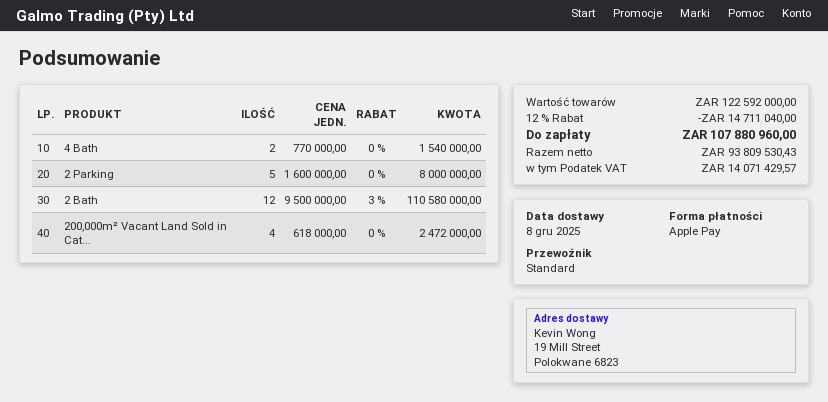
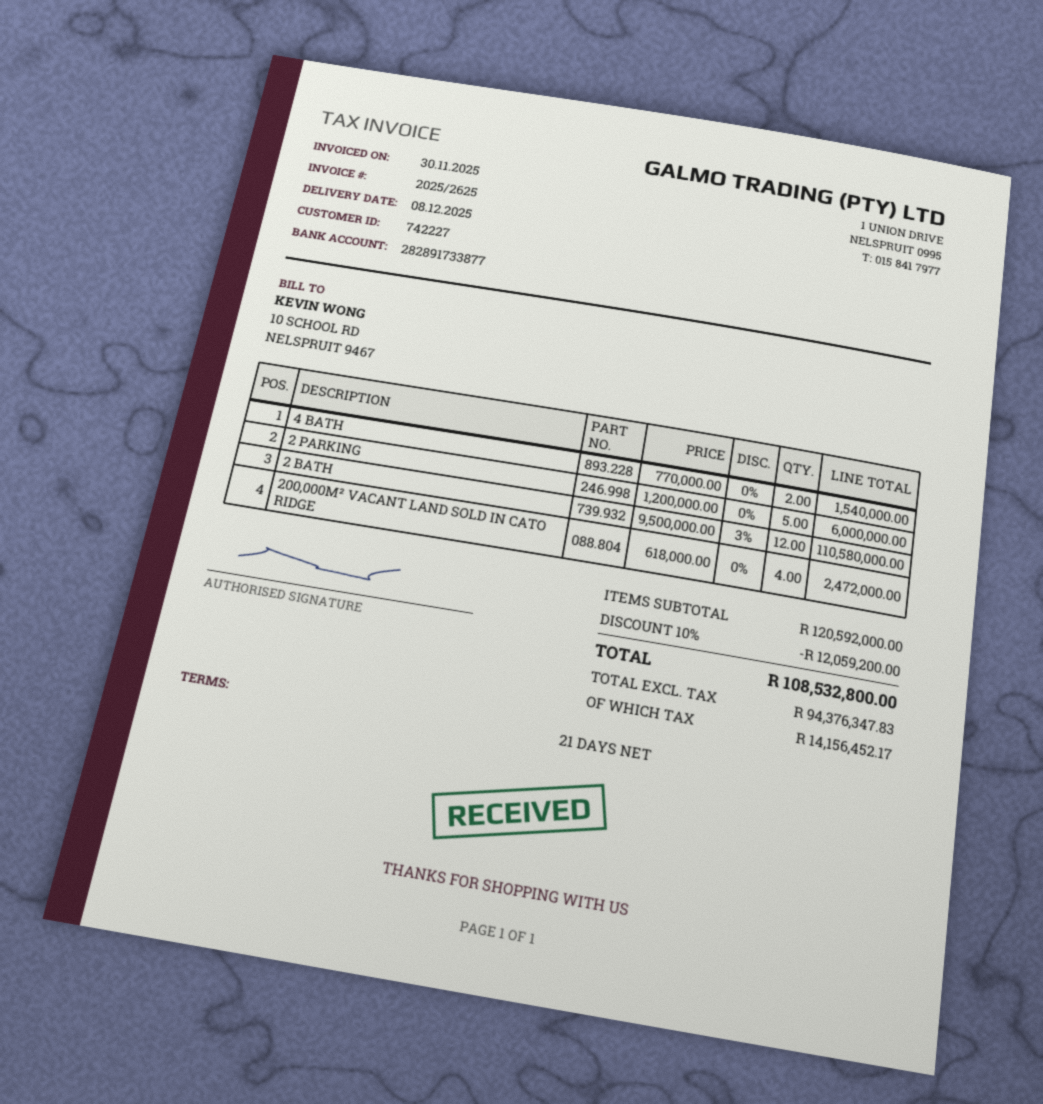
2 Parking: 5 x 1600000.00 = 8000000.00 -> 5 x 1200000.00 = 6000000.00
subtotal: 122592000.00 -> 120592000.00
discount: 12% = 14711040.00 -> 10% = 12059200.00
net: 93809530.43 -> 94376347.83
tax: 14071429.57 -> 14156452.17
total: 107880960.00 -> 108532800.00

